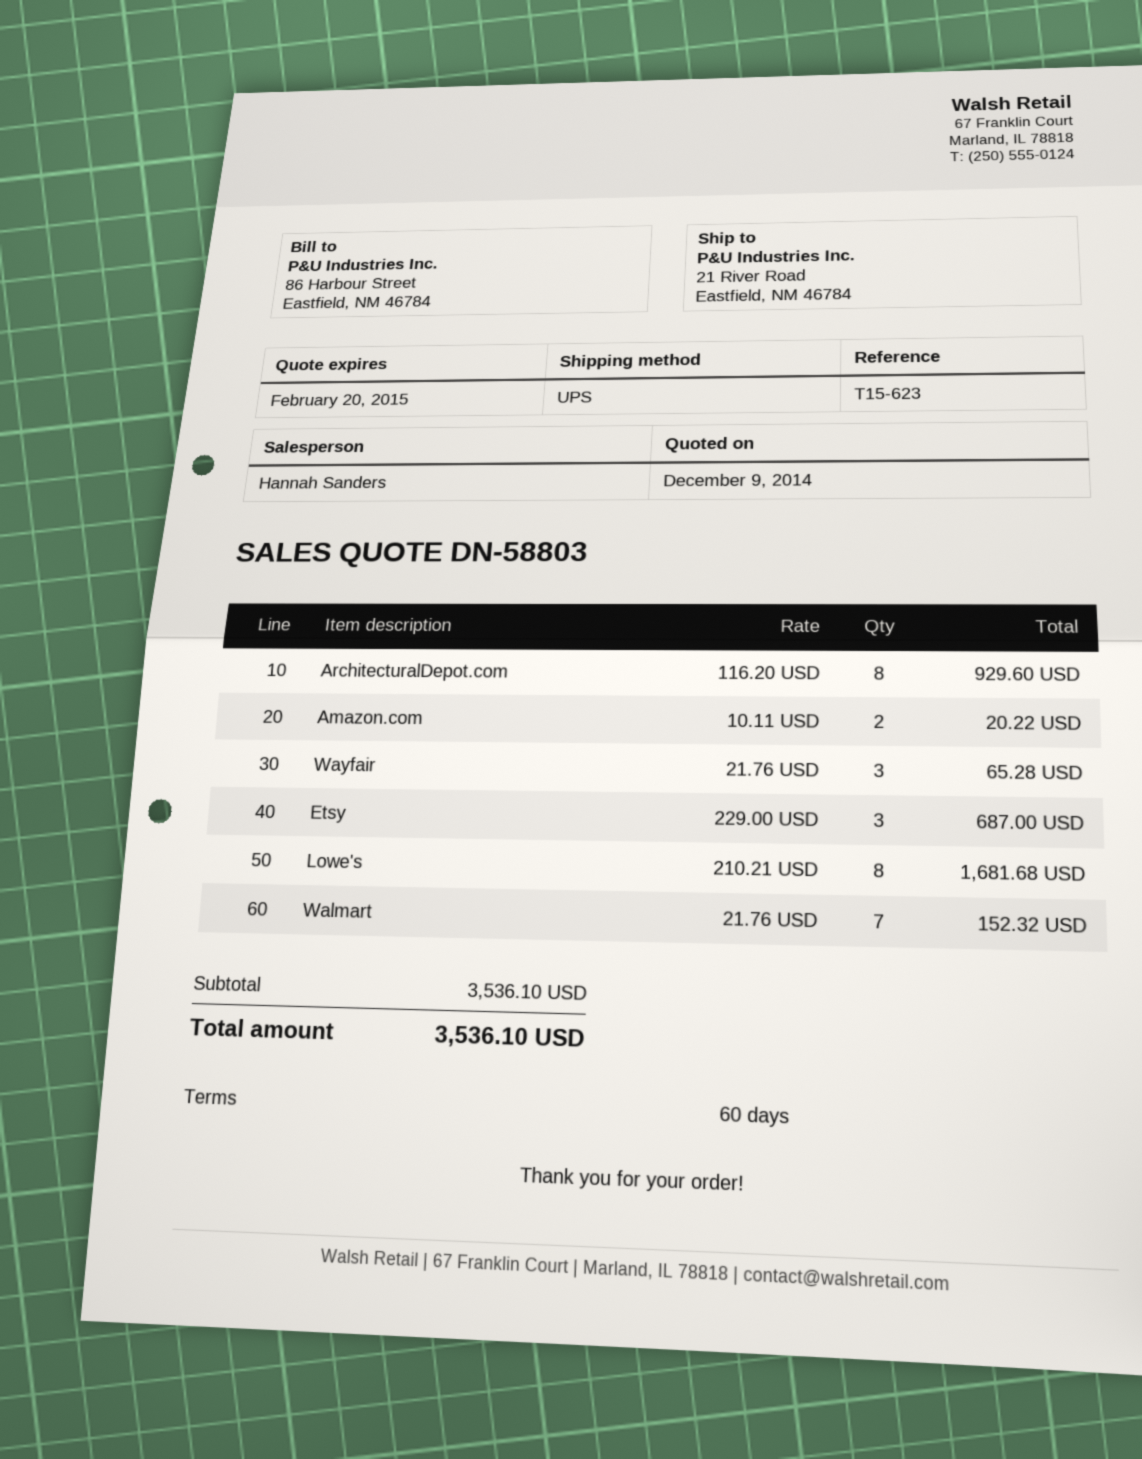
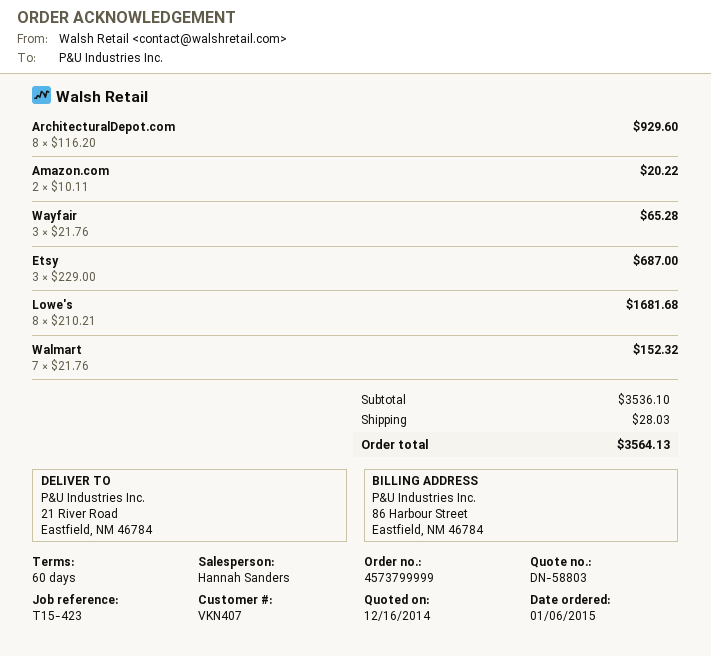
quote date: 2014-12-09 -> 2014-12-16
reference: T15-623 -> T15-423
shipping: none -> 28.03
total: 3536.10 -> 3564.13

